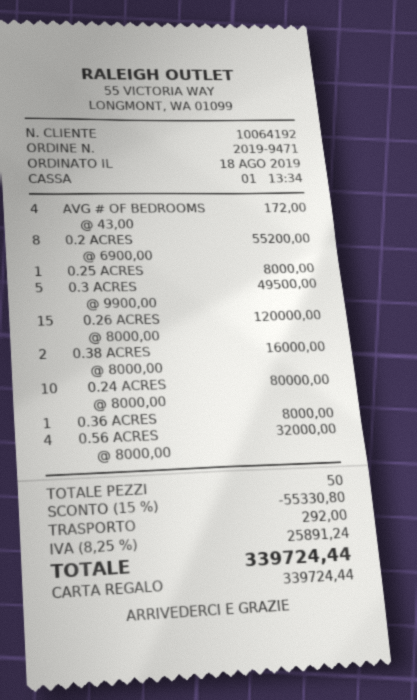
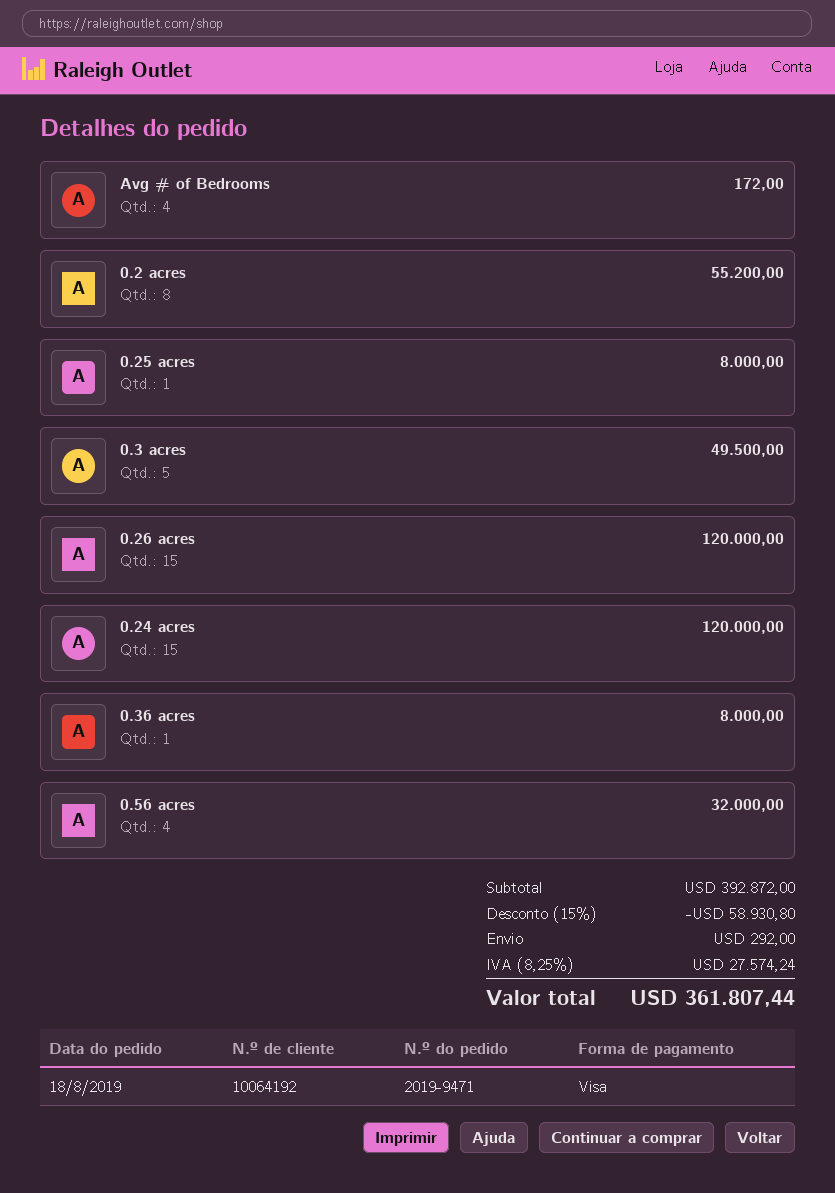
payment method: gift card -> Visa
0.38 ACRES: 2 for 16000.00 -> none
0.24 ACRES: 10 for 80000.00 -> 15 for 120000.00
discount: 15% = 55330.80 -> 15% = 58930.80
tax: 8.25% = 25891.24 -> 8.25% = 27574.24
total: 339724.44 -> 361807.44

